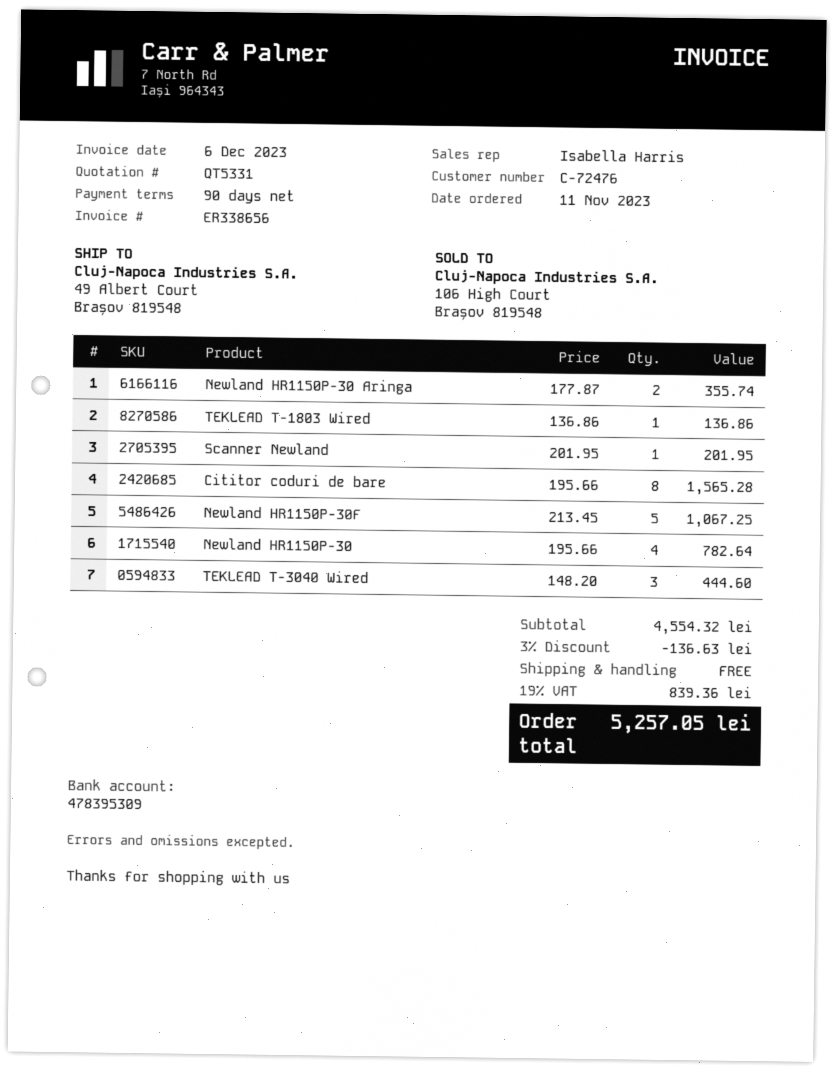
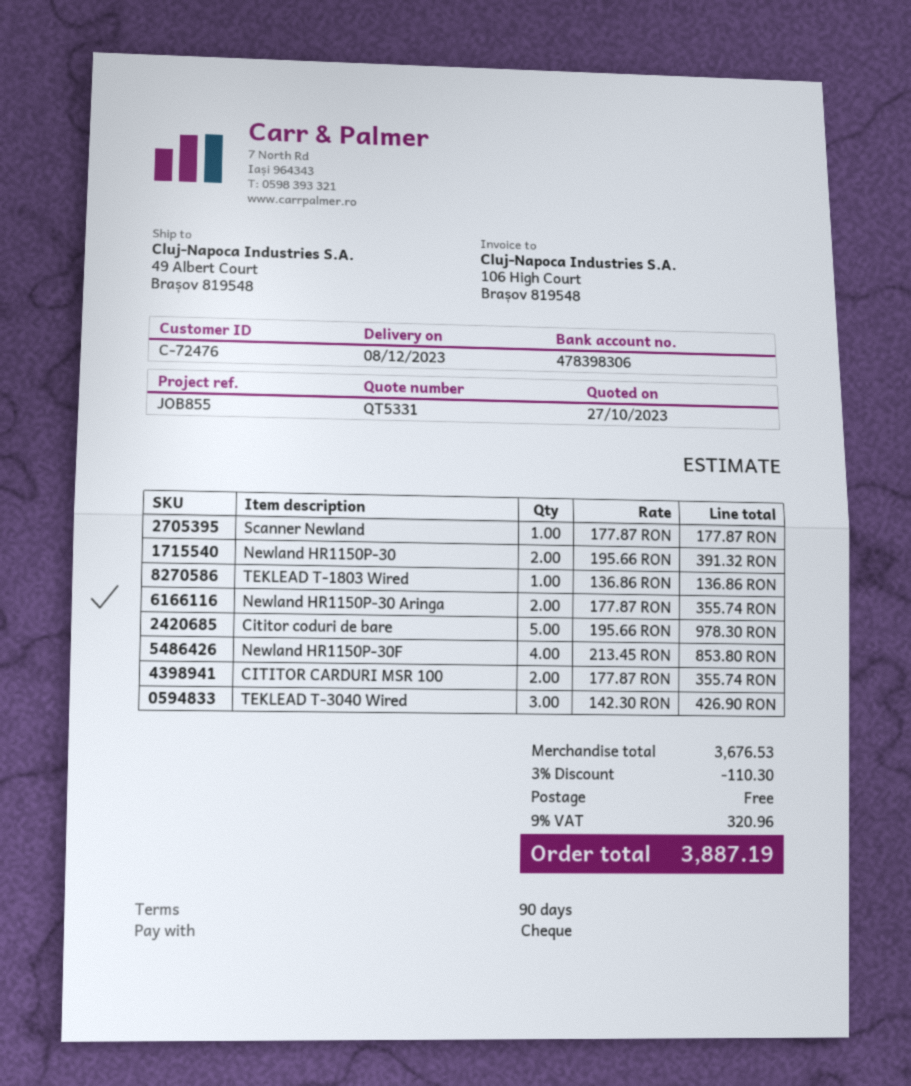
bank account: 478395309 -> 478398306
Scanner Newland: 1 x 201.95 = 201.95 -> 1 x 177.87 = 177.87
Cititor coduri de bare: 8 x 195.66 = 1565.28 -> 5 x 195.66 = 978.30
Newland HR1150P-30F: 5 x 213.45 = 1067.25 -> 4 x 213.45 = 853.80
Newland HR1150P-30: 4 x 195.66 = 782.64 -> 2 x 195.66 = 391.32
TEKLEAD T-3040 Wired: 3 x 148.20 = 444.60 -> 3 x 142.30 = 426.90
CITITOR CARDURI MSR 100: none -> 2 x 177.87 = 355.74
subtotal: 4554.32 -> 3676.53
discount: 3% = 136.63 -> 3% = 110.30
tax: 19% = 839.36 -> 9% = 320.96
total: 5257.05 -> 3887.19

